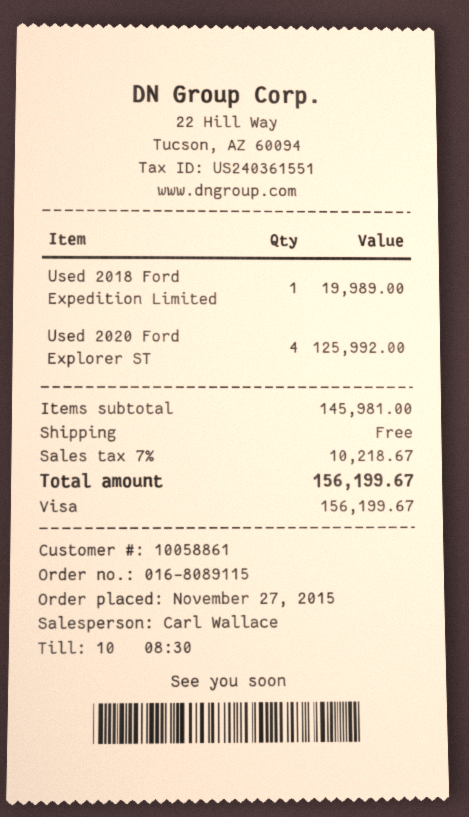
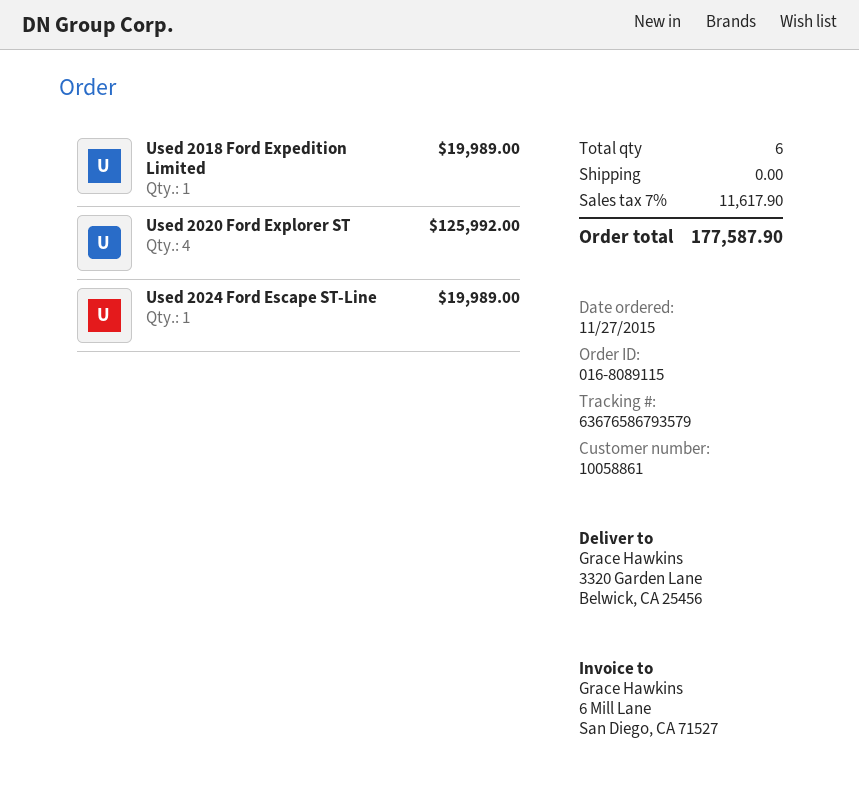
Used 2024 Ford Escape ST-Line: none -> 1 for 19989.00
tax: 7% = 10218.67 -> 7% = 11617.90
total: 156199.67 -> 177587.90

